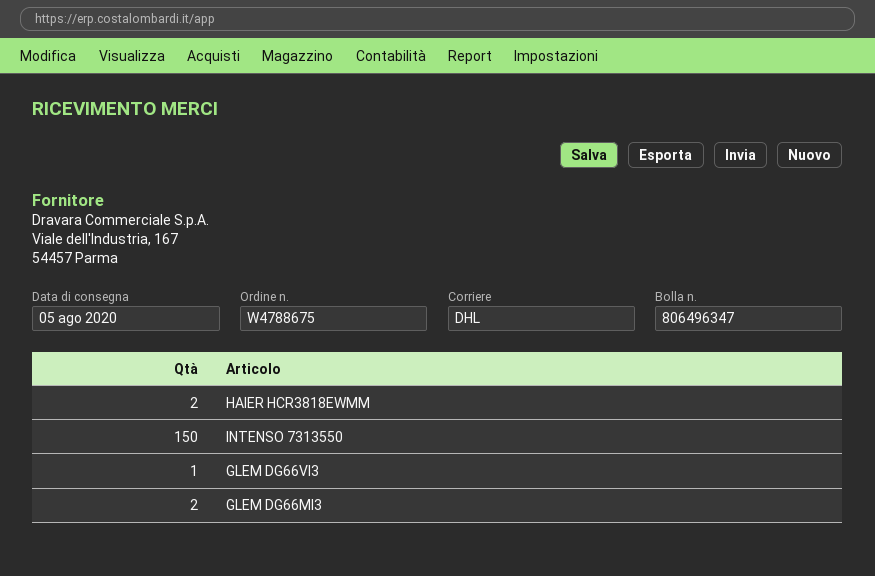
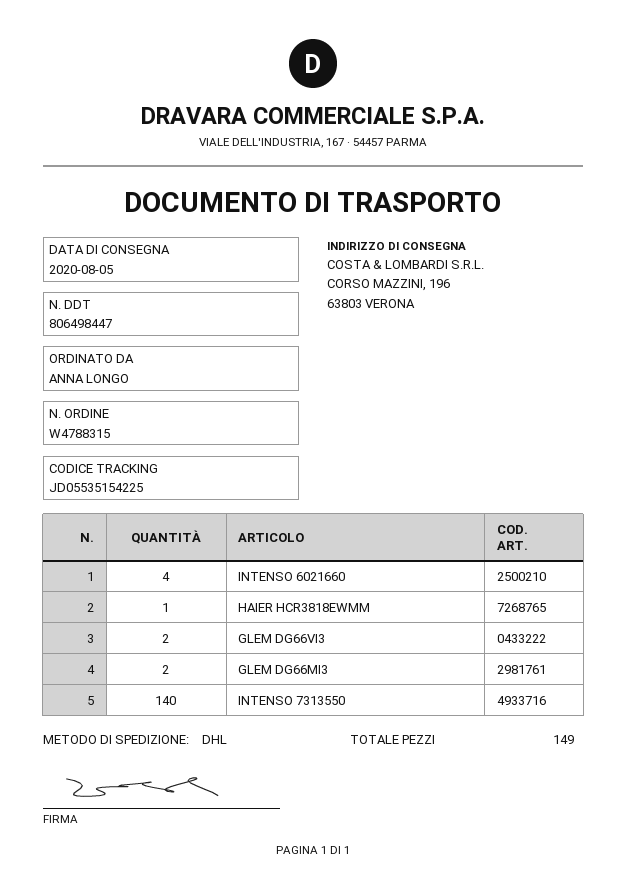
order number: W4788675 -> W4788315
delivery note number: 806496347 -> 806498447
HAIER HCR3818EWMM: 2 -> 1
INTENSO 7313550: 150 -> 140
GLEM DG66VI3: 1 -> 2
INTENSO 6021660: none -> 4

